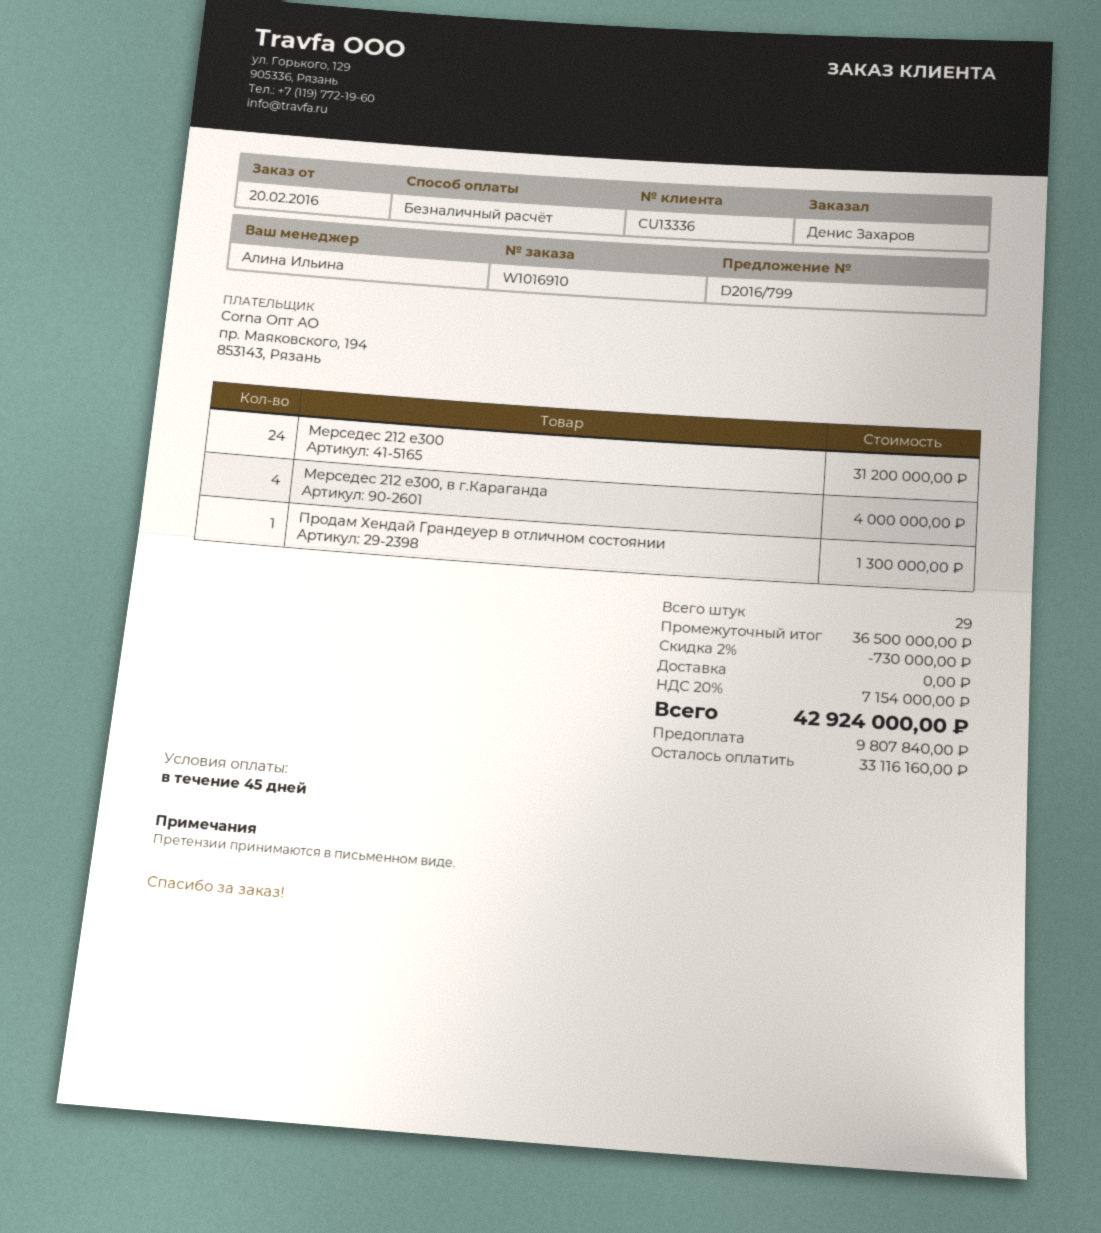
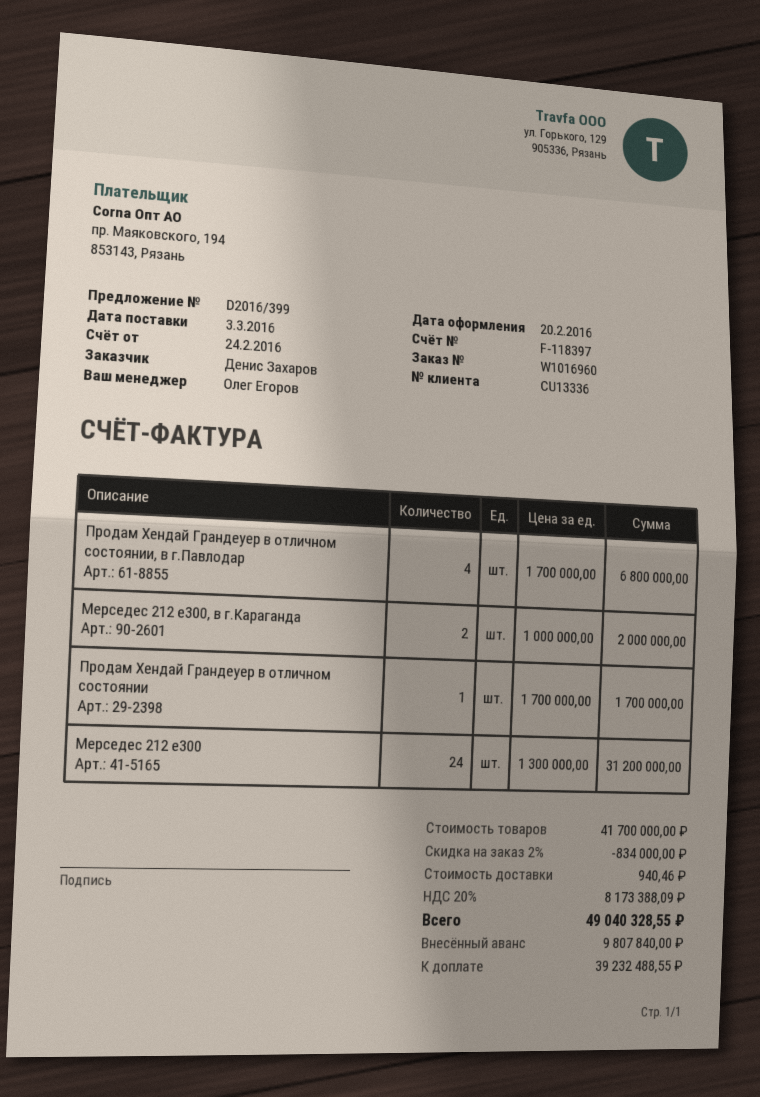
quote number: D2016/799 -> D2016/399
order number: W1016910 -> W1016960
sales rep: Алина Ильина -> Олег Егоров
Мерседес 212 е300, в г.Караганда: 4 for 4000000.00 -> 2 for 2000000.00
Продам Хендай Грандеуер в отличном состоянии: 1 for 1300000.00 -> 1 for 1700000.00
Продам Хендай Грандеуер в отличном состоянии, в г.Павлодар: none -> 4 for 6800000.00
subtotal: 36500000.00 -> 41700000.00
discount: 2% = 730000.00 -> 2% = 834000.00
shipping: 0.00 -> 940.46
tax: 20% = 7154000.00 -> 20% = 8173388.09
total: 42924000.00 -> 49040328.55
balance: 33116160.00 -> 39232488.55

